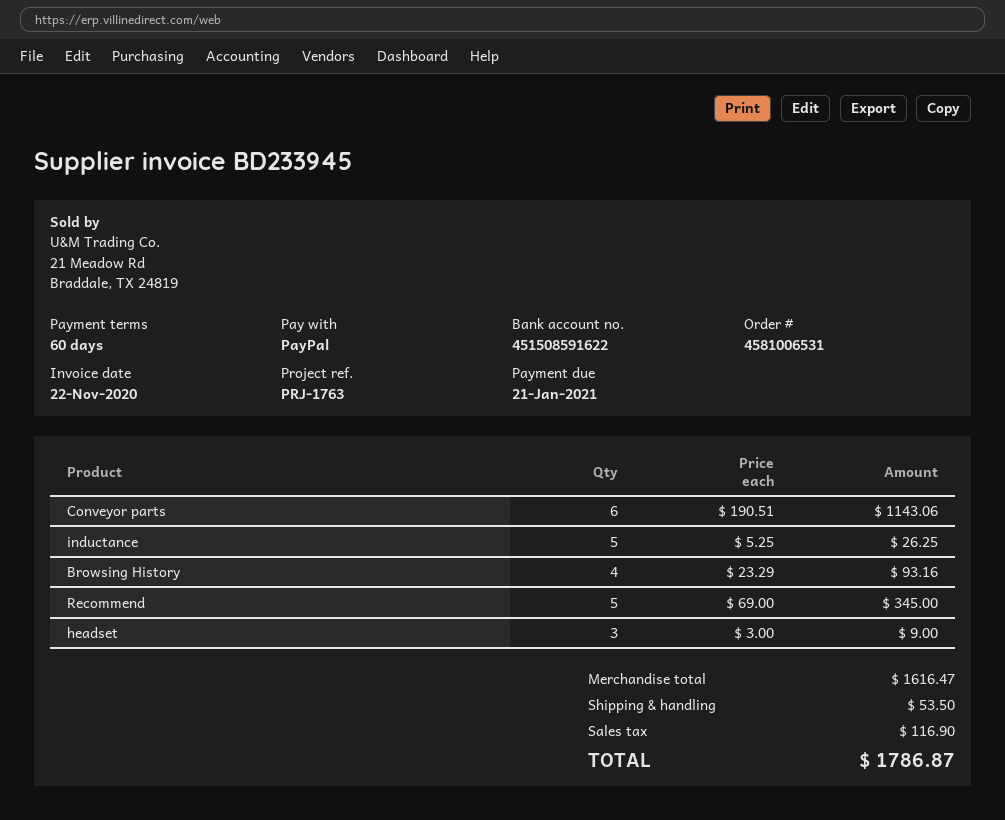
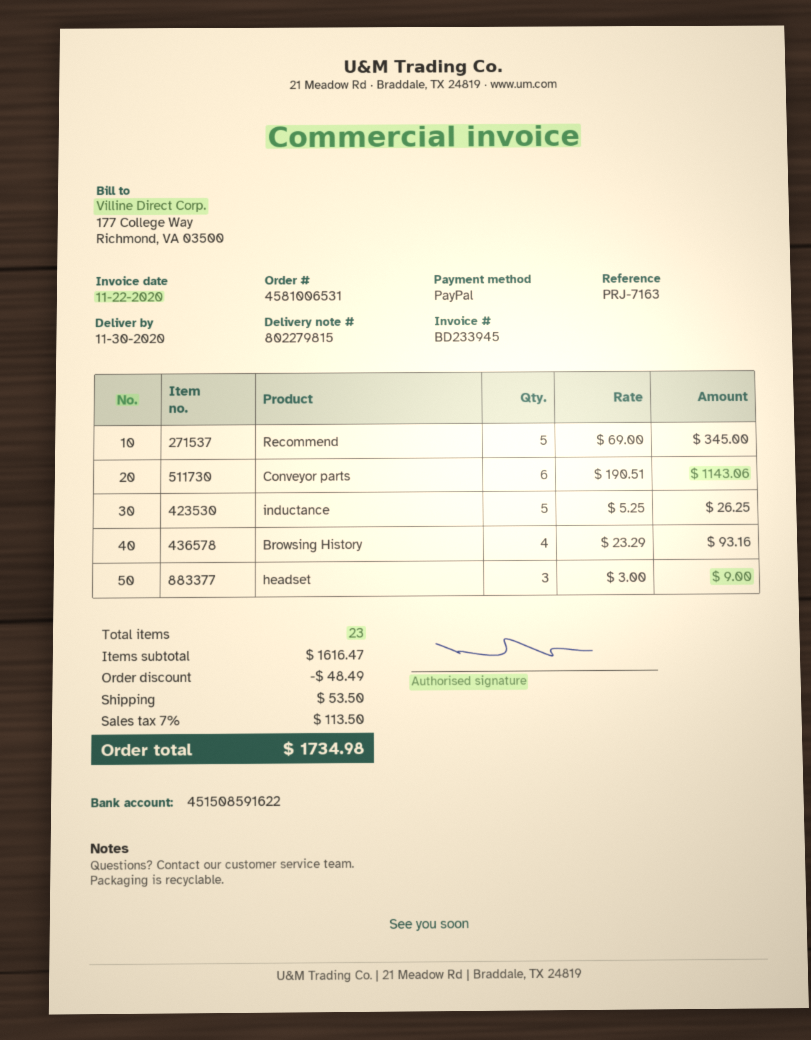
reference: PRJ-1763 -> PRJ-7163
discount: none -> 48.49
tax: 116.90 -> 113.50
total: 1786.87 -> 1734.98

